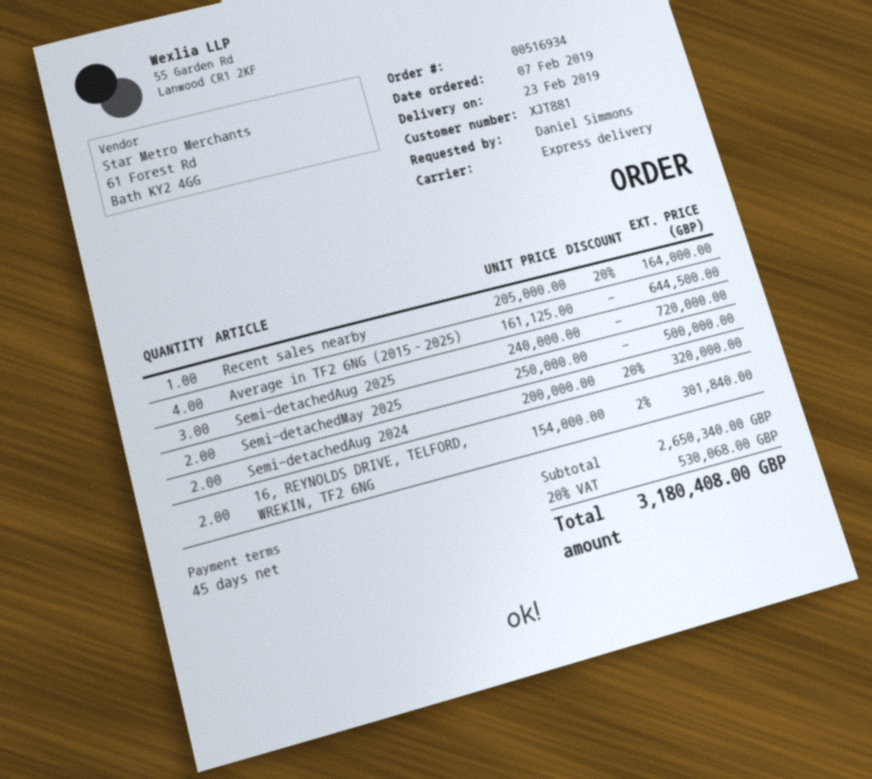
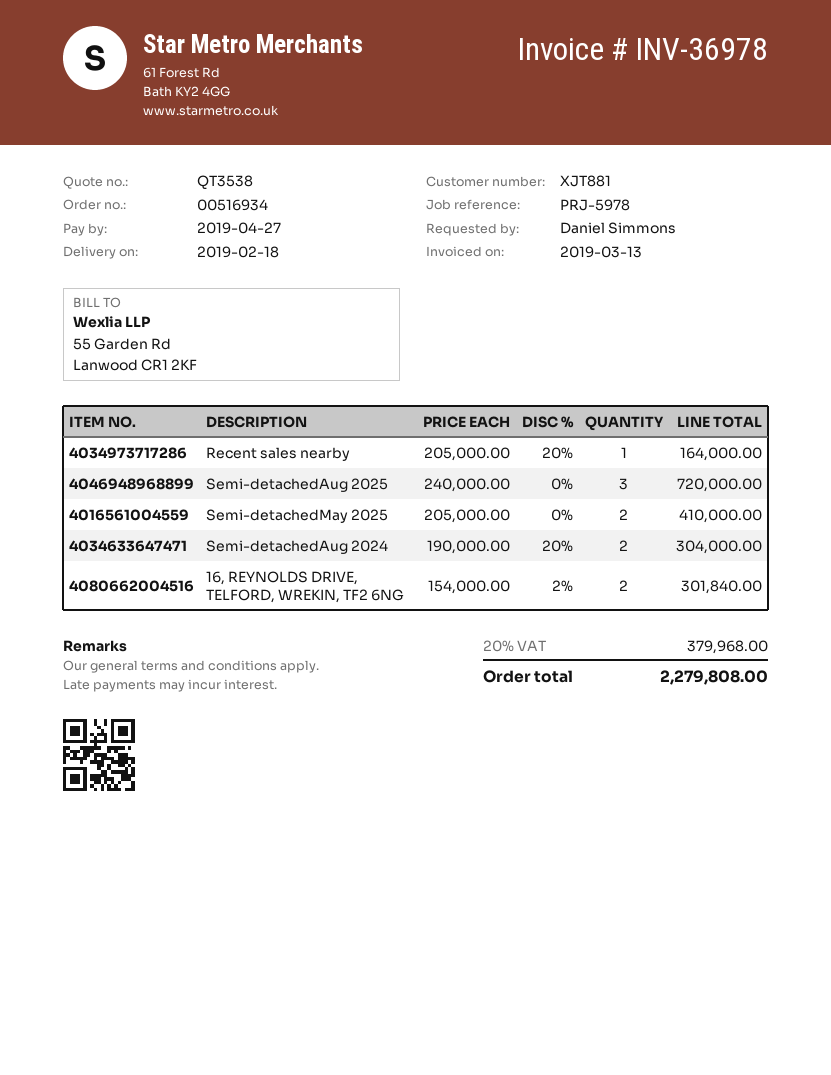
delivery date: 2019-02-23 -> 2019-02-18
Average in TF2 6NG (2015–2025): 4 x 161125.00 = 644500.00 -> none
Semi-detachedMay 2025: 2 x 250000.00 = 500000.00 -> 2 x 205000.00 = 410000.00
Semi-detachedAug 2024: 2 x 200000.00 - 20% = 320000.00 -> 2 x 190000.00 - 20% = 304000.00
tax: 20% = 530068.00 -> 20% = 379968.00
total: 3180408.00 -> 2279808.00

